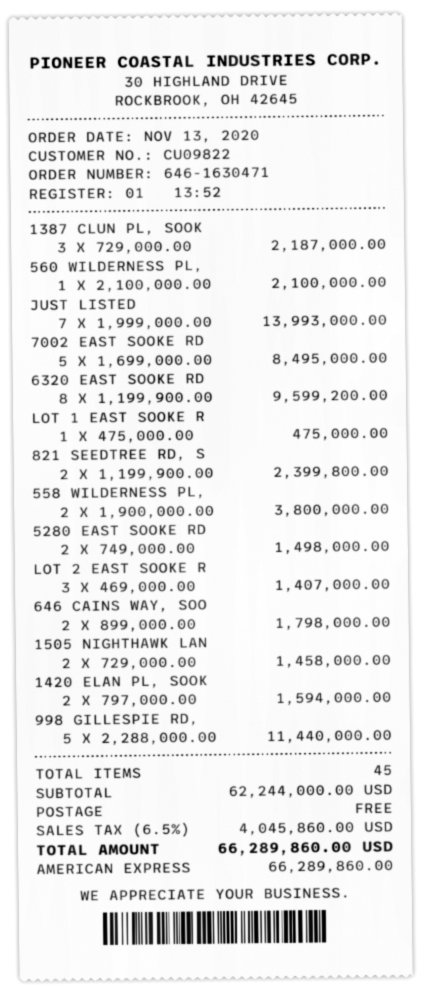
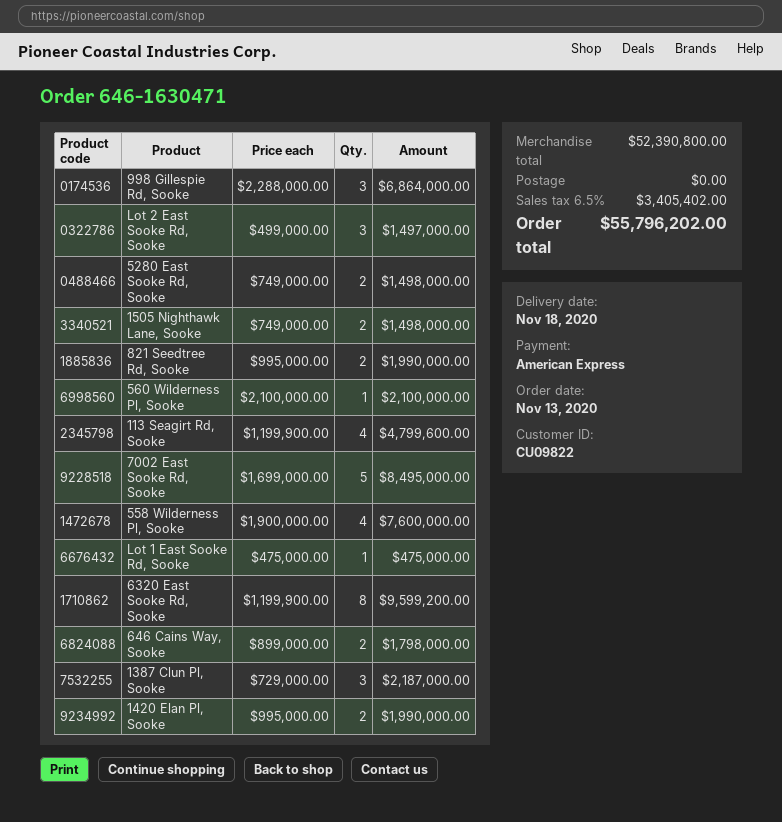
JUST LISTED: 7 x 1999000.00 = 13993000.00 -> none
821 SEEDTREE RD, S: 2 x 1199900.00 = 2399800.00 -> 2 x 995000.00 = 1990000.00
558 WILDERNESS PL,: 2 x 1900000.00 = 3800000.00 -> 4 x 1900000.00 = 7600000.00
LOT 2 EAST SOOKE R: 3 x 469000.00 = 1407000.00 -> 3 x 499000.00 = 1497000.00
1505 NIGHTHAWK LAN: 2 x 729000.00 = 1458000.00 -> 2 x 749000.00 = 1498000.00
1420 ELAN PL, SOOK: 2 x 797000.00 = 1594000.00 -> 2 x 995000.00 = 1990000.00
998 GILLESPIE RD,: 5 x 2288000.00 = 11440000.00 -> 3 x 2288000.00 = 6864000.00
113 Seagirt Rd, Sooke: none -> 4 x 1199900.00 = 4799600.00
subtotal: 62244000.00 -> 52390800.00
tax: 6.5% = 4045860.00 -> 6.5% = 3405402.00
total: 66289860.00 -> 55796202.00

